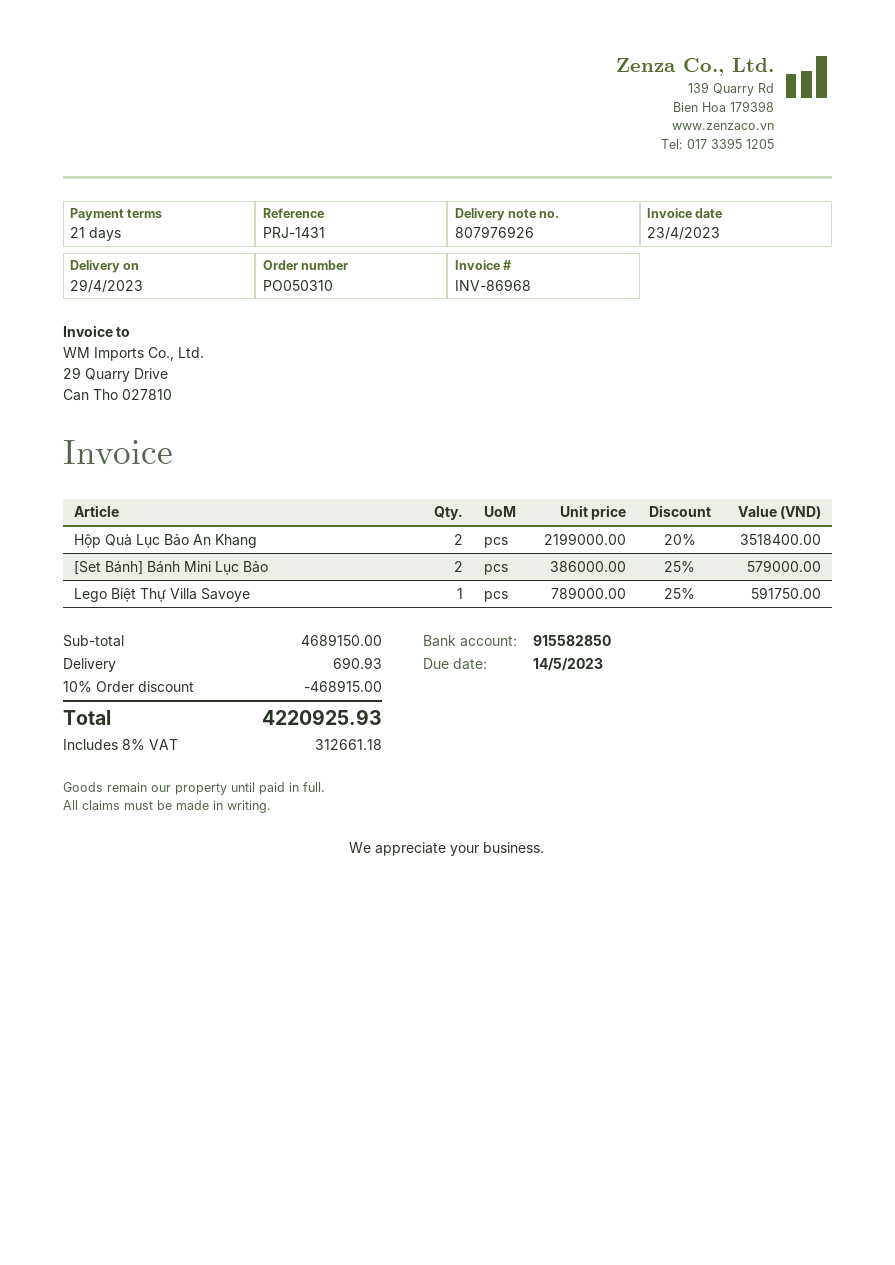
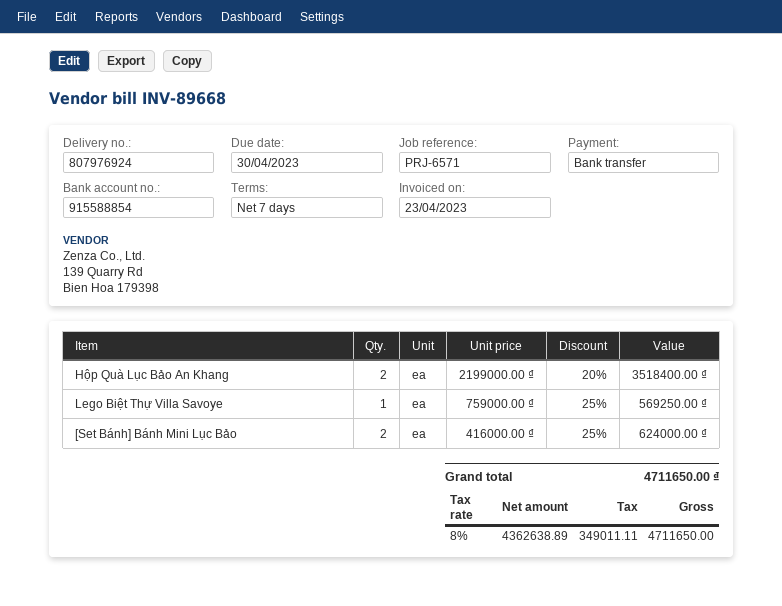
delivery note number: 807976926 -> 807976924
invoice number: INV-86968 -> INV-89668
payment terms: 21 days -> 7 days
due date: 2023-05-14 -> 2023-04-30
reference: PRJ-1431 -> PRJ-6571
bank account: 915582850 -> 915588854
[Set Bánh] Bánh Mini Lục Bảo: 2 x 386000.00 - 25% = 579000.00 -> 2 x 416000.00 - 25% = 624000.00
Lego Biệt Thự Villa Savoye: 1 x 789000.00 - 25% = 591750.00 -> 1 x 759000.00 - 25% = 569250.00
discount: 10% = 468915.00 -> none
shipping: 690.93 -> none
tax: 8% = 312661.18 -> 8% = 349011.11
total: 4220925.93 -> 4711650.00

